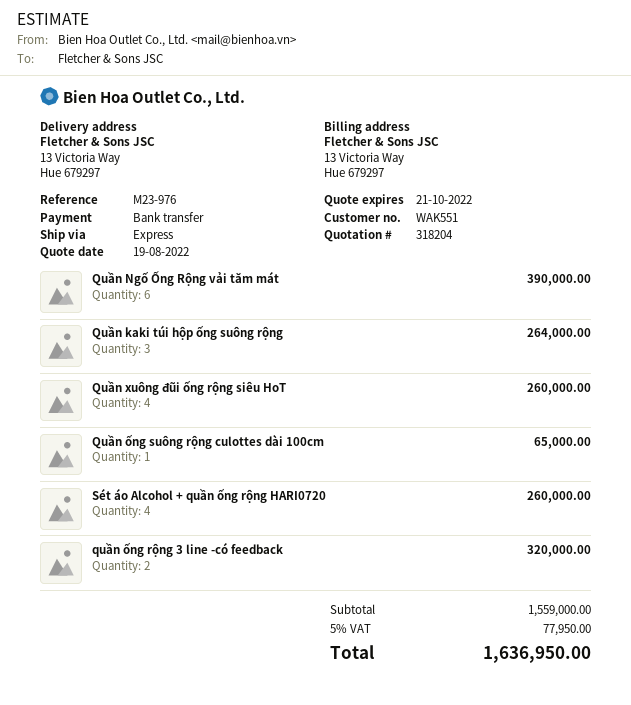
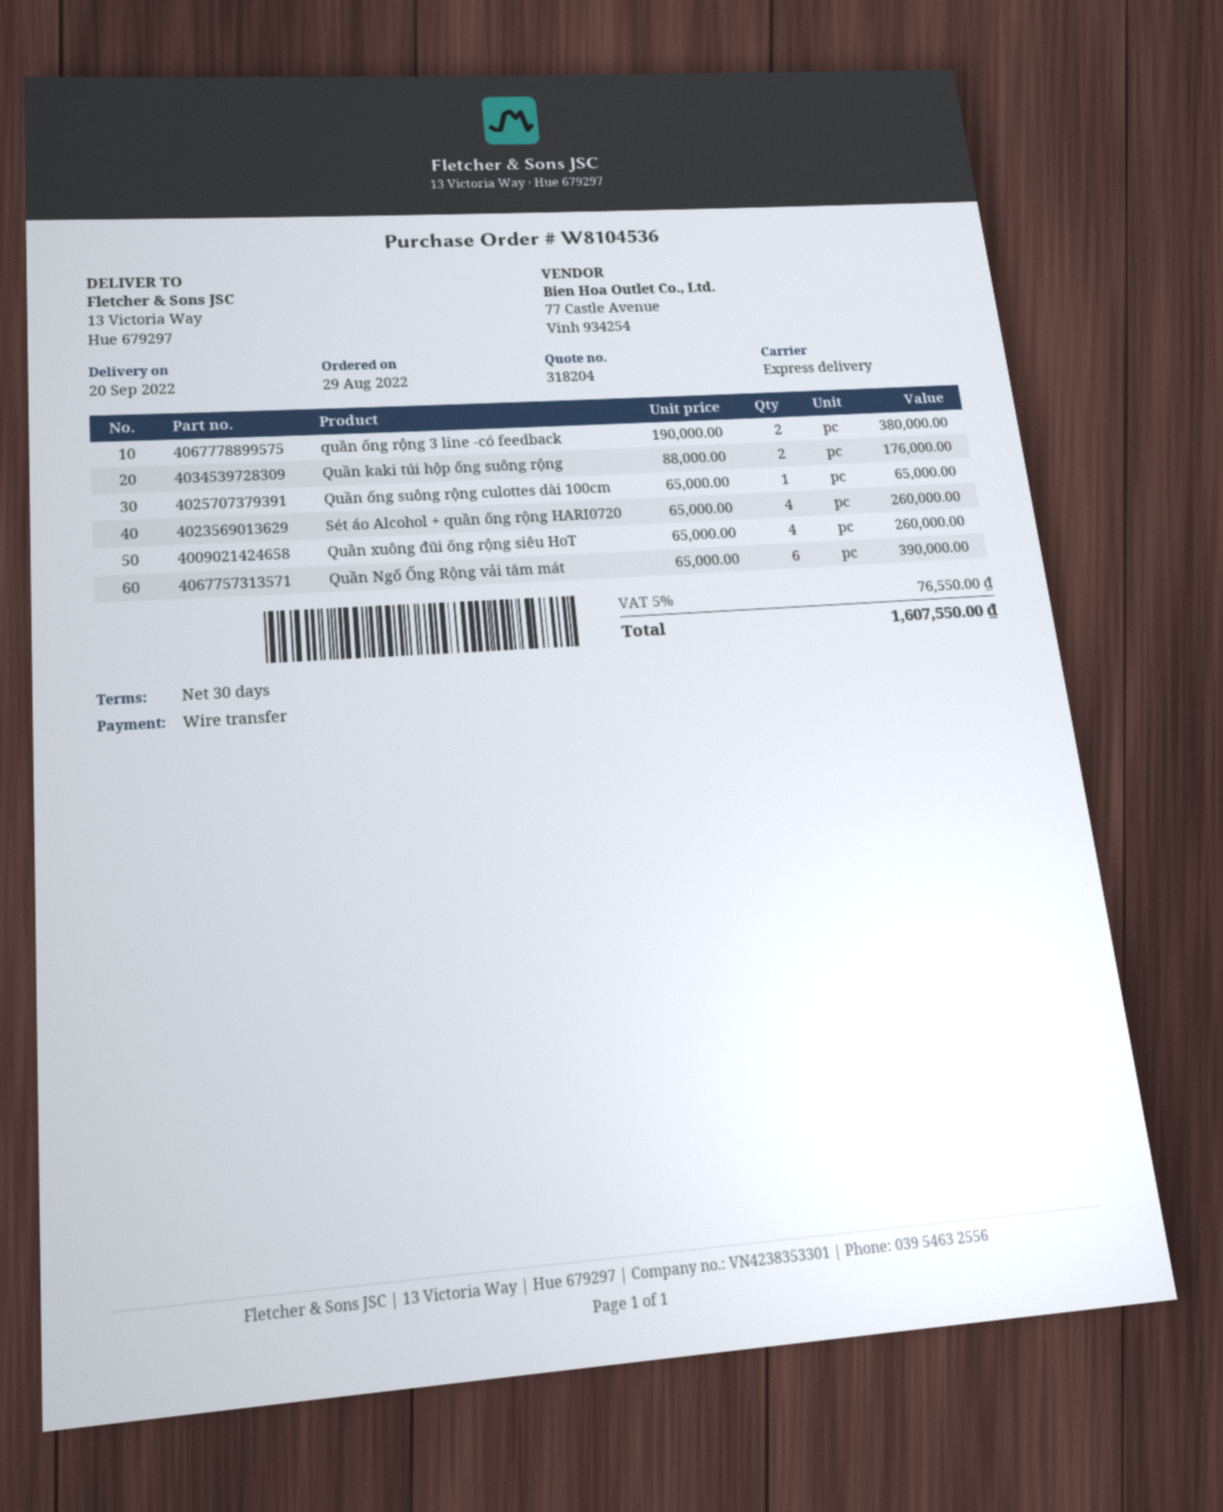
Quần kaki túi hộp ống suông rộng: 3 for 264000.00 -> 2 for 176000.00
quần ống rộng 3 line -có feedback: 2 for 320000.00 -> 2 for 380000.00
tax: 5% = 77950.00 -> 5% = 76550.00
total: 1636950.00 -> 1607550.00

